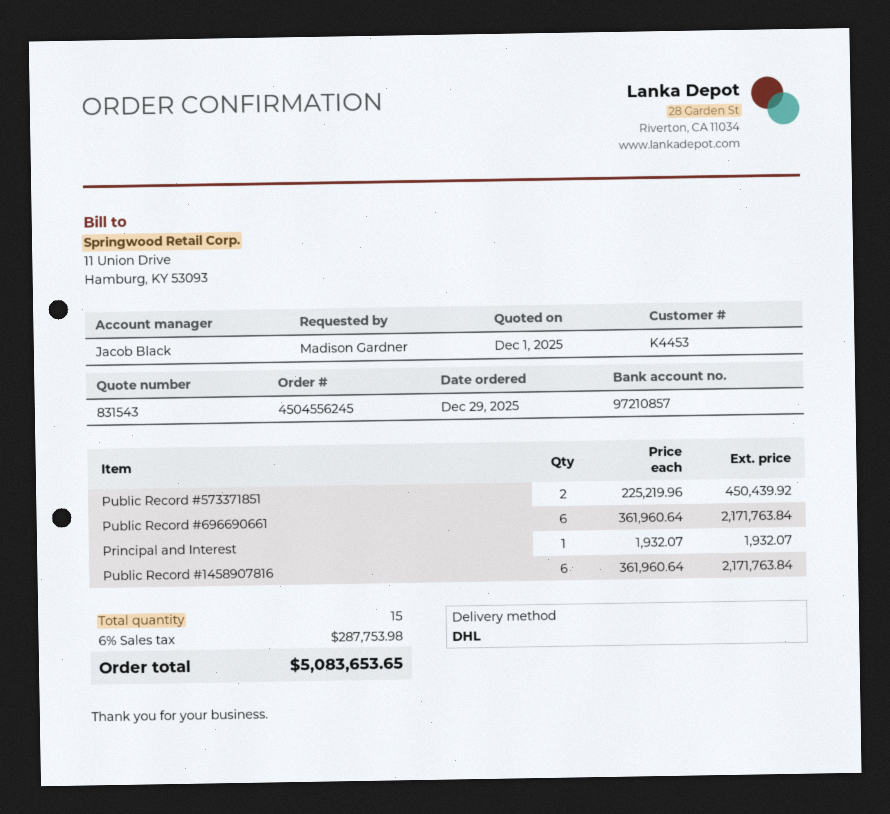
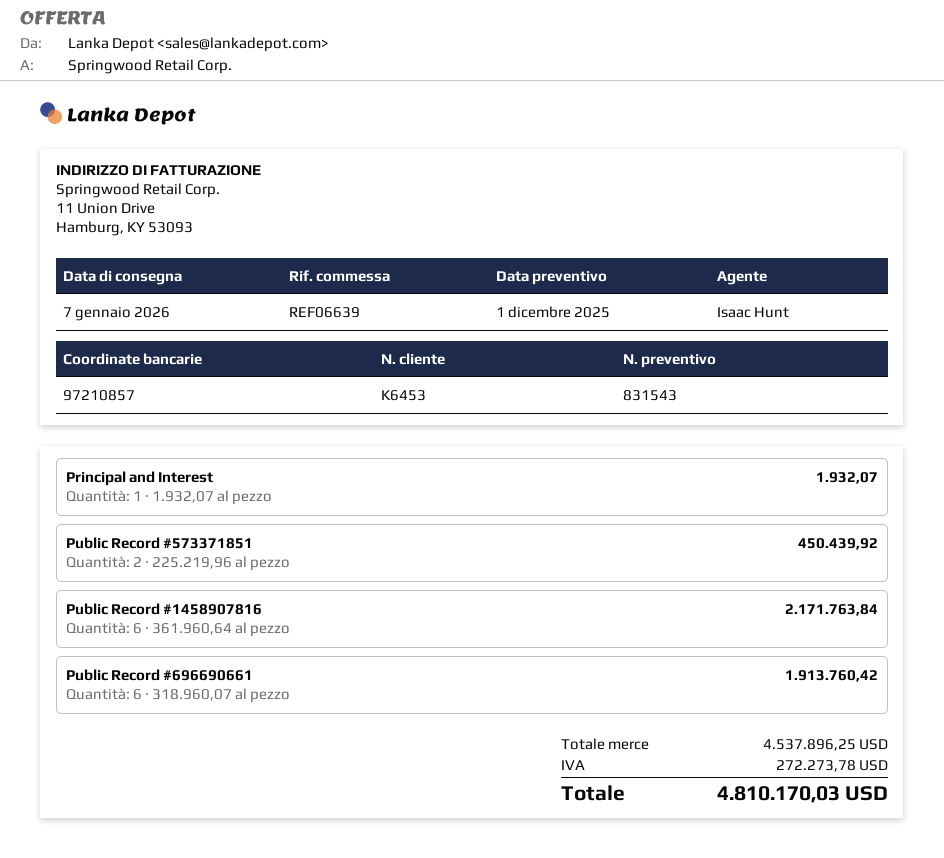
customer number: K4453 -> K6453
sales rep: Jacob Black -> Isaac Hunt
Public Record #696690661: 6 x 361960.64 = 2171763.84 -> 6 x 318960.07 = 1913760.42
tax: 287753.98 -> 272273.78
total: 5083653.65 -> 4810170.03

